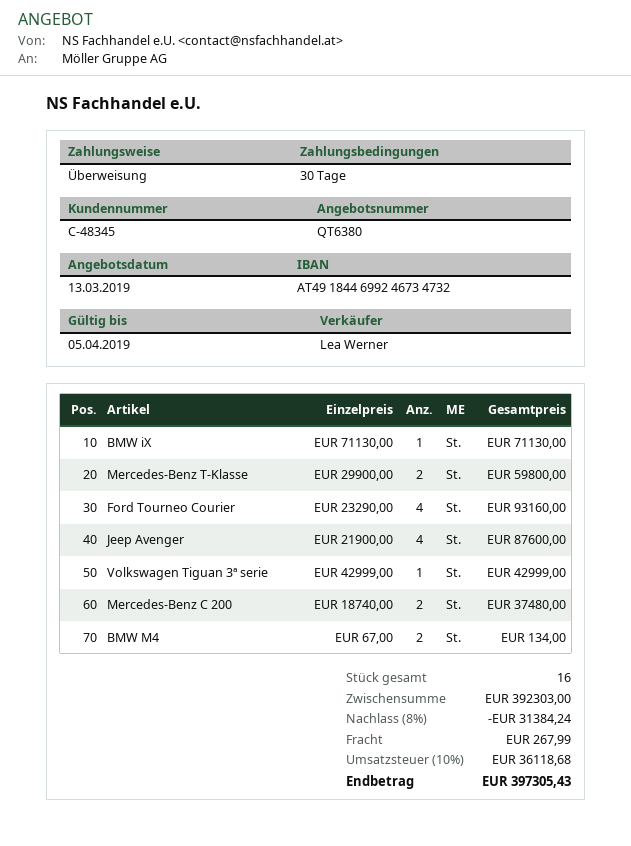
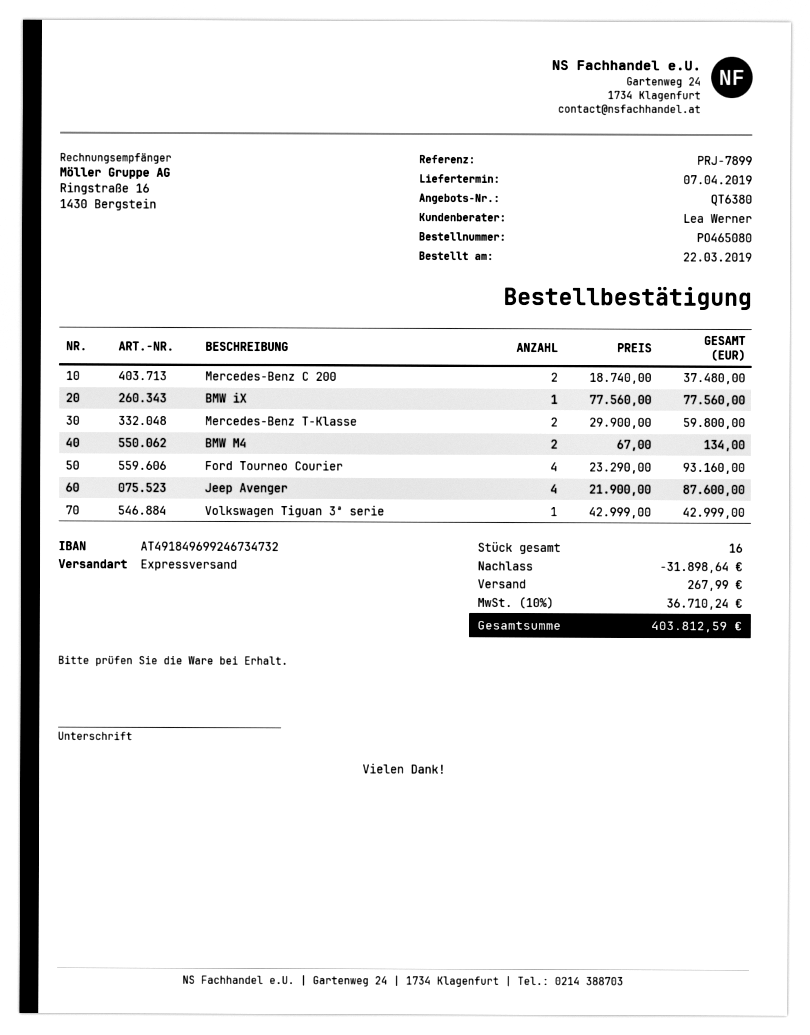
bank account: AT491844699246734732 -> AT491849699246734732
BMW iX: 1 x 71130.00 = 71130.00 -> 1 x 77560.00 = 77560.00
discount: 31384.24 -> 31898.64
tax: 10% = 36118.68 -> 10% = 36710.24
total: 397305.43 -> 403812.59

